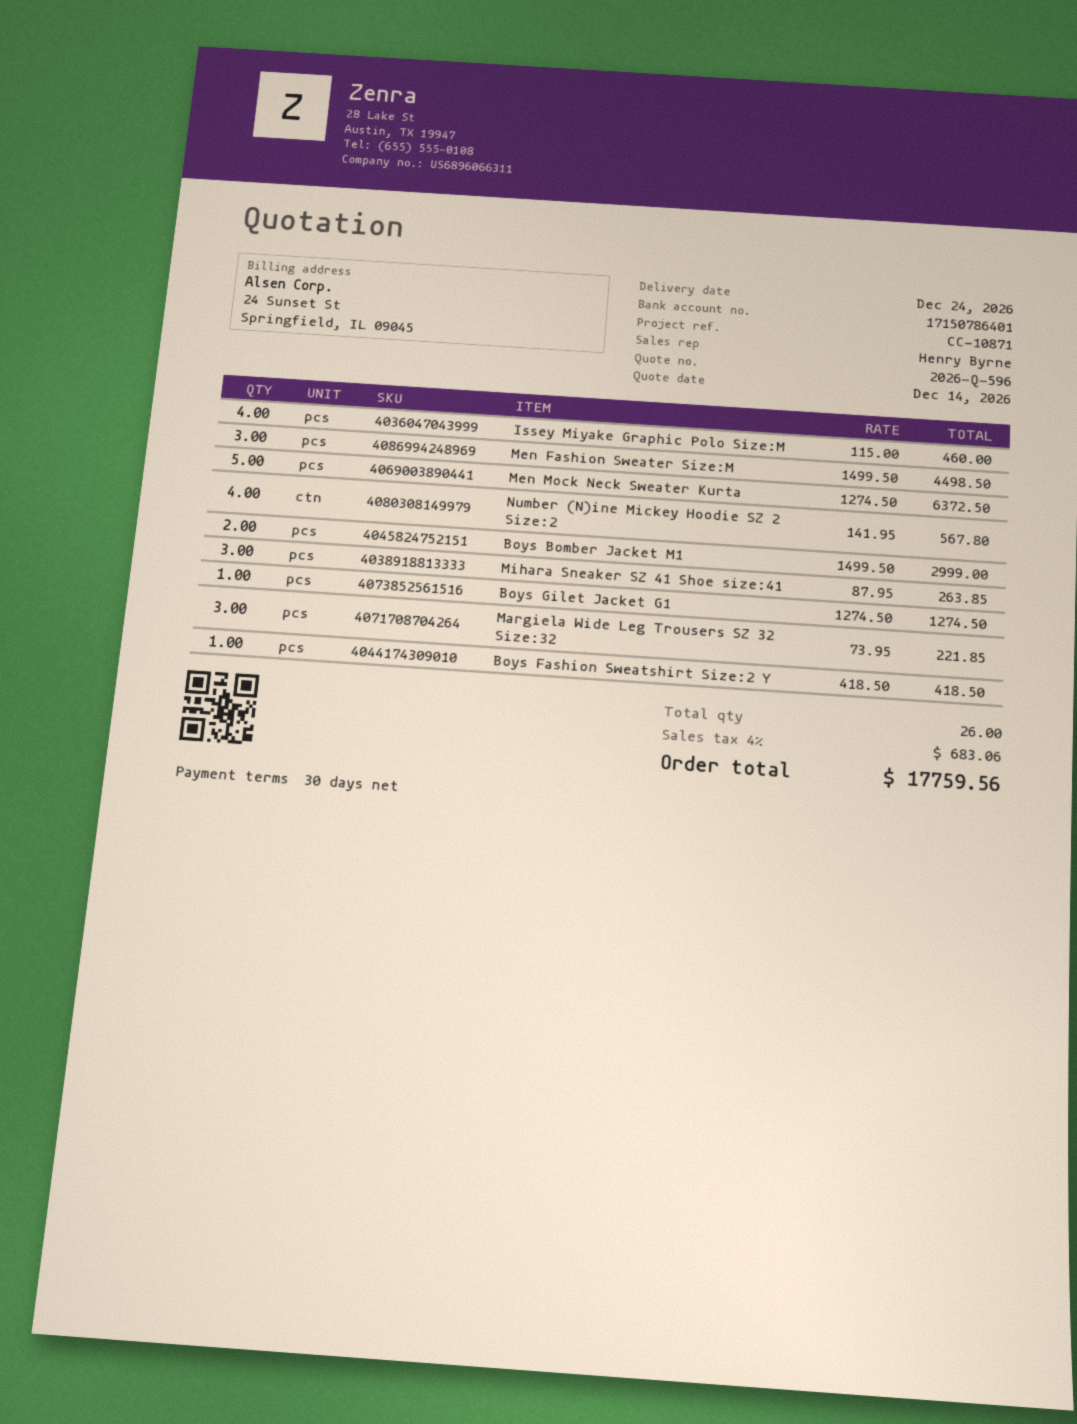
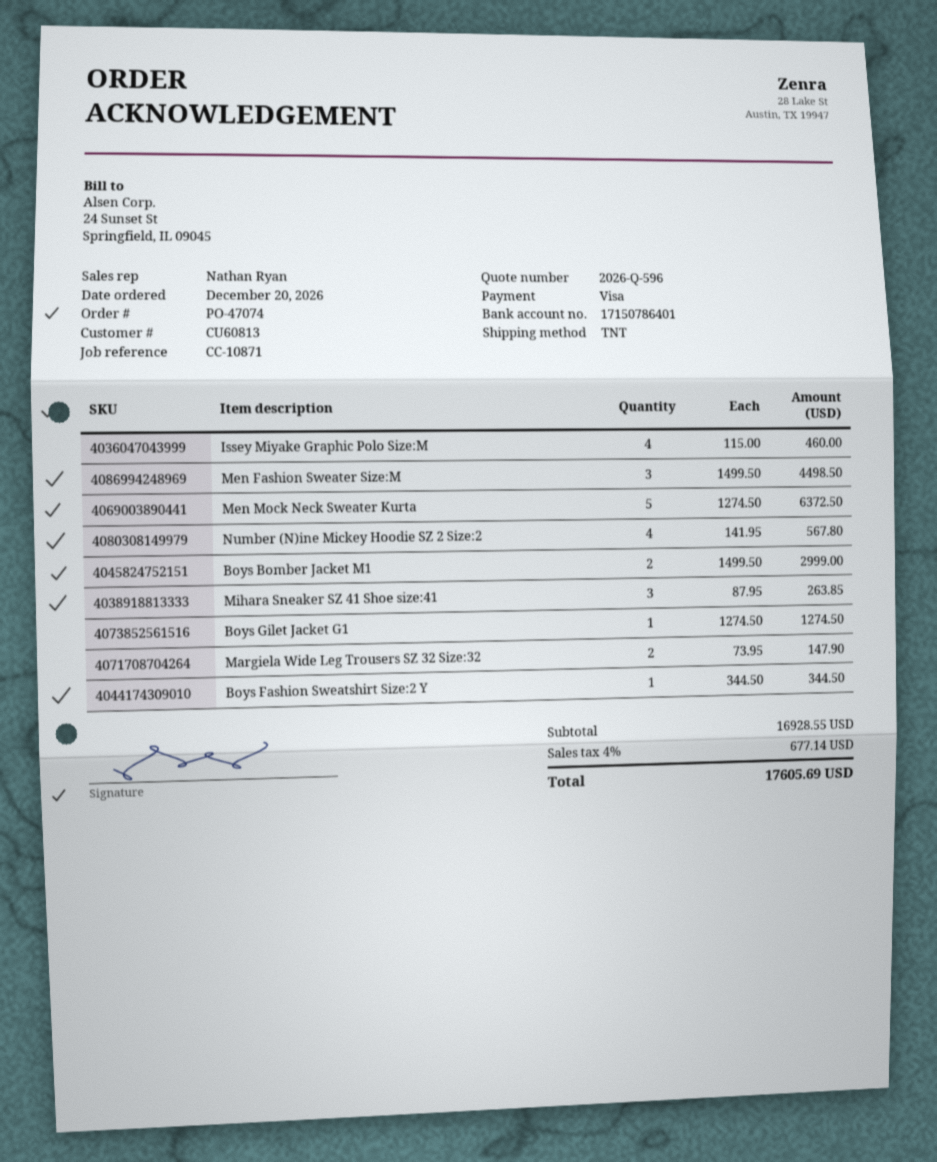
sales rep: Henry Byrne -> Nathan Ryan
Margiela Wide Leg Trousers SZ 32 Size:32: 3 x 73.95 = 221.85 -> 2 x 73.95 = 147.90
Boys Fashion Sweatshirt Size:2 Y: 1 x 418.50 = 418.50 -> 1 x 344.50 = 344.50
tax: 4% = 683.06 -> 4% = 677.14
total: 17759.56 -> 17605.69

